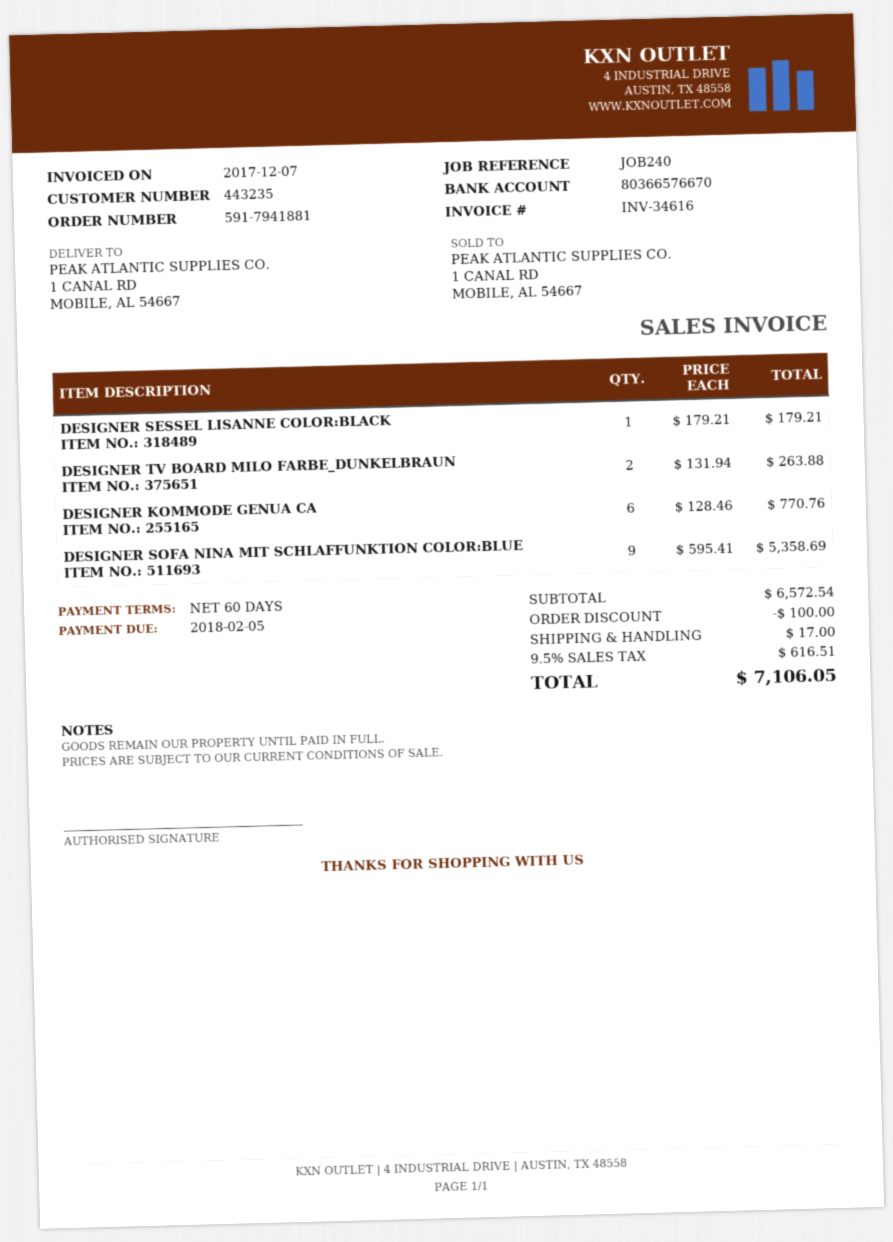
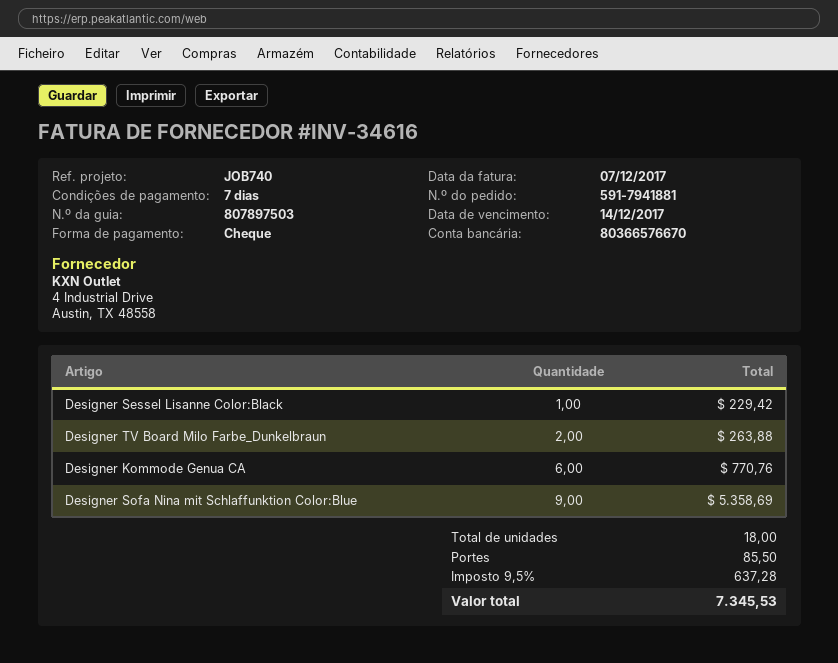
payment terms: 60 days -> 7 days
due date: 2018-02-05 -> 2017-12-14
reference: JOB240 -> JOB740
DESIGNER SESSEL LISANNE COLOR:BLACK: 1 for 179.21 -> 1 for 229.42
discount: 100.00 -> none
shipping: 17.00 -> 85.50
tax: 9.5% = 616.51 -> 9.5% = 637.28
total: 7106.05 -> 7345.53

